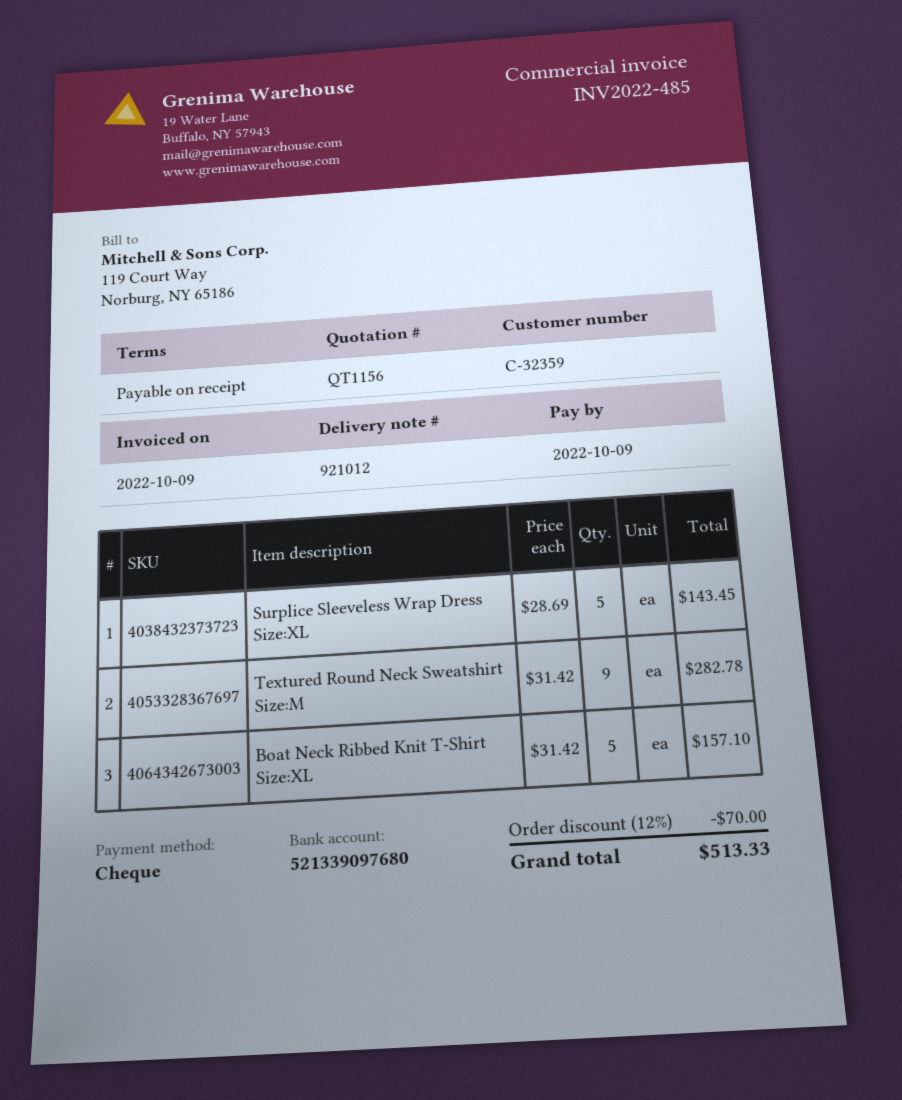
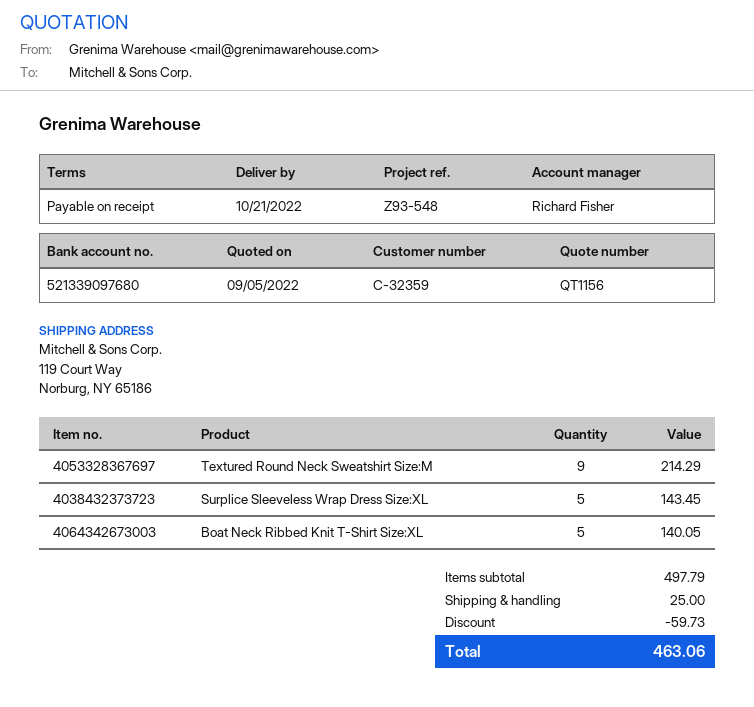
Textured Round Neck Sweatshirt Size:M: 9 for 282.78 -> 9 for 214.29
Boat Neck Ribbed Knit T-Shirt Size:XL: 5 for 157.10 -> 5 for 140.05
discount: 70.00 -> 59.73
shipping: none -> 25.00
total: 513.33 -> 463.06

